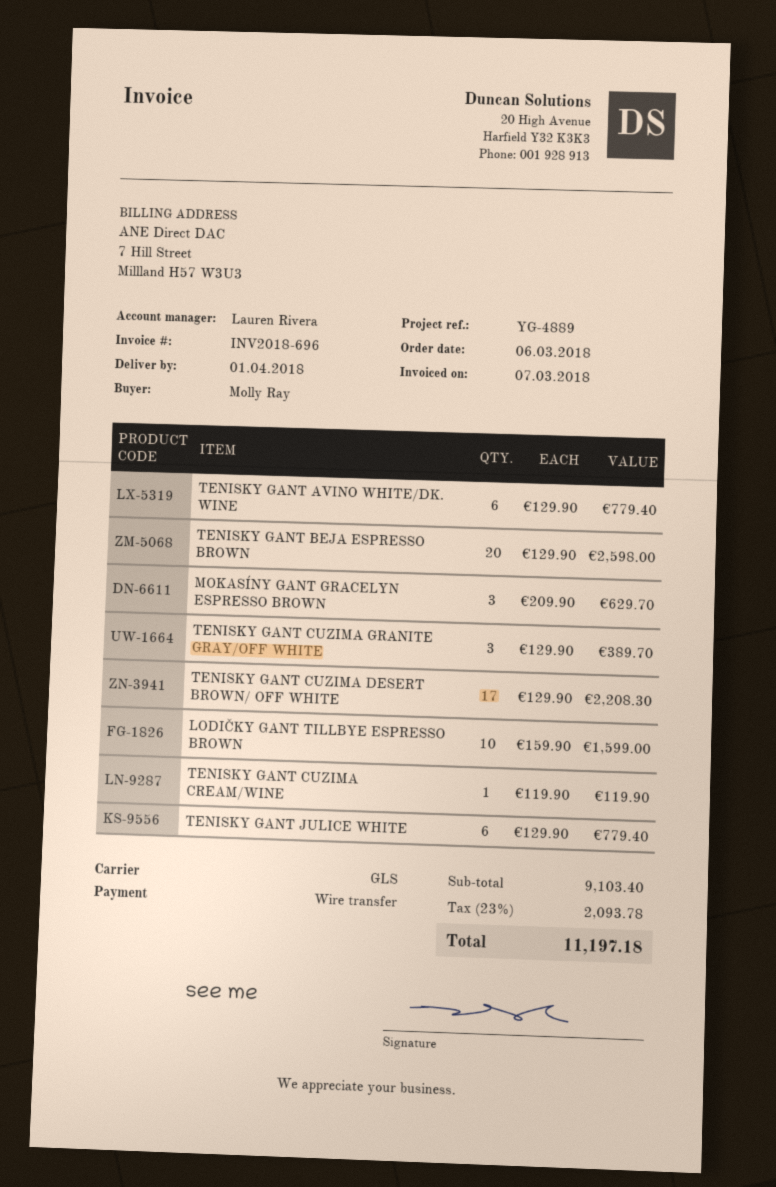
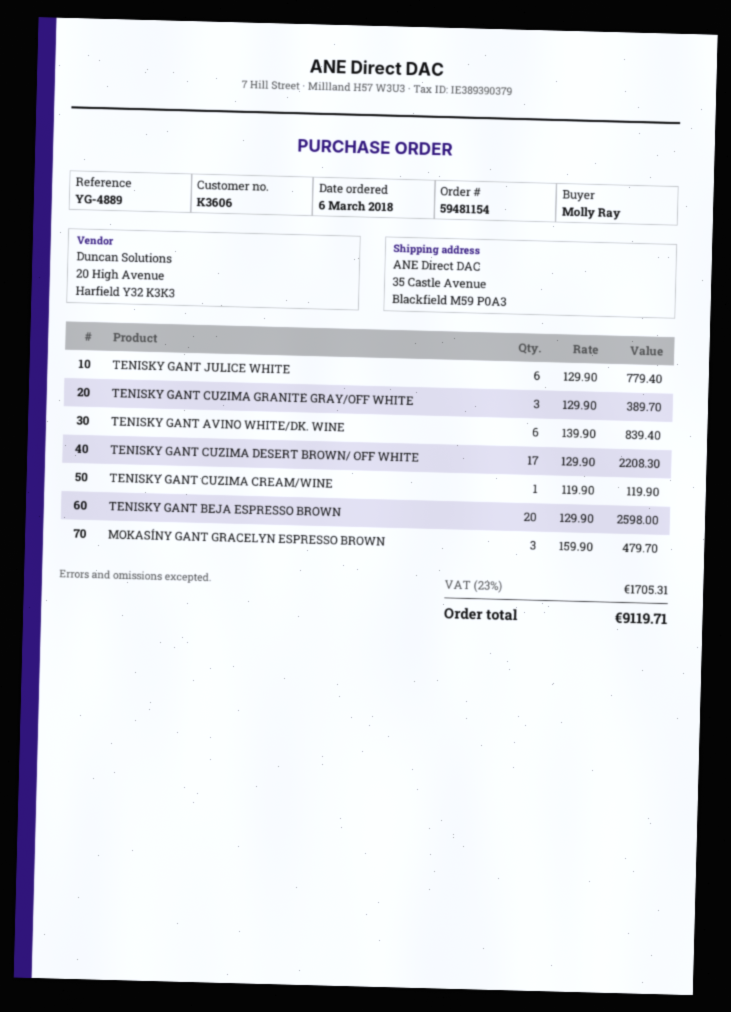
TENISKY GANT AVINO WHITE/DK. WINE: 6 x 129.90 = 779.40 -> 6 x 139.90 = 839.40
MOKASÍNY GANT GRACELYN ESPRESSO BROWN: 3 x 209.90 = 629.70 -> 3 x 159.90 = 479.70
LODIČKY GANT TILLBYE ESPRESSO BROWN: 10 x 159.90 = 1599.00 -> none
tax: 23% = 2093.78 -> 23% = 1705.31
total: 11197.18 -> 9119.71

